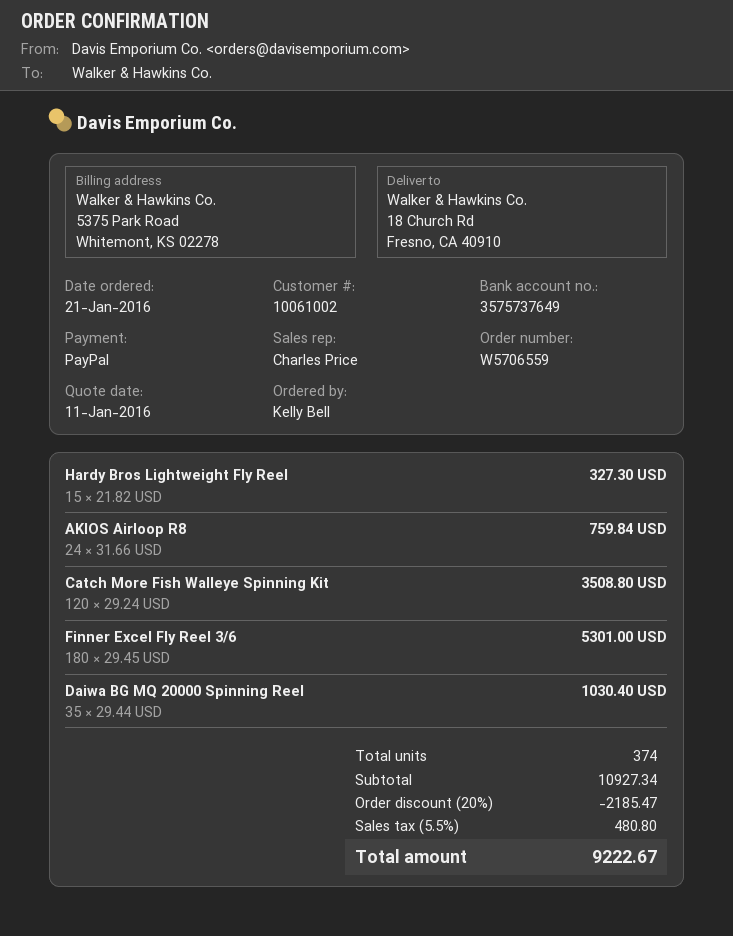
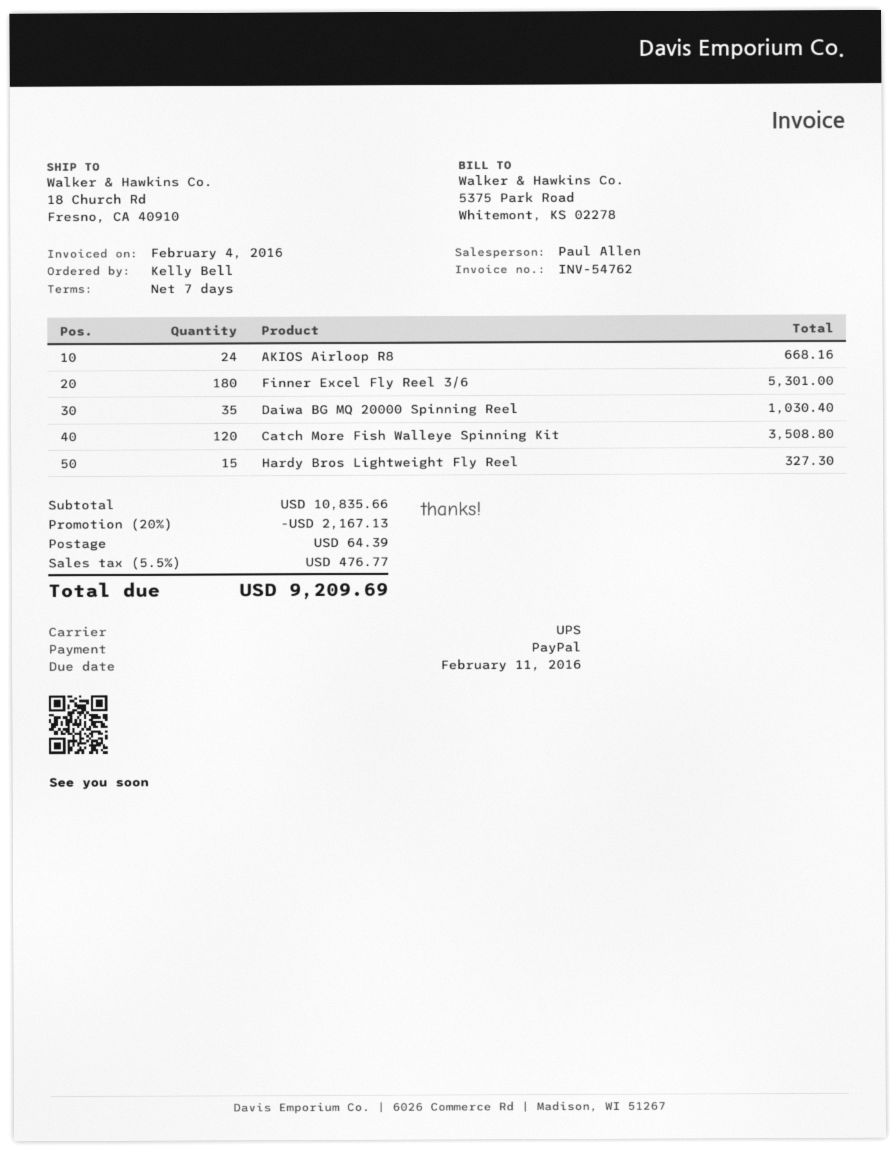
sales rep: Charles Price -> Paul Allen
AKIOS Airloop R8: 24 for 759.84 -> 24 for 668.16
subtotal: 10927.34 -> 10835.66
discount: 20% = 2185.47 -> 20% = 2167.13
shipping: none -> 64.39
tax: 5.5% = 480.80 -> 5.5% = 476.77
total: 9222.67 -> 9209.69

